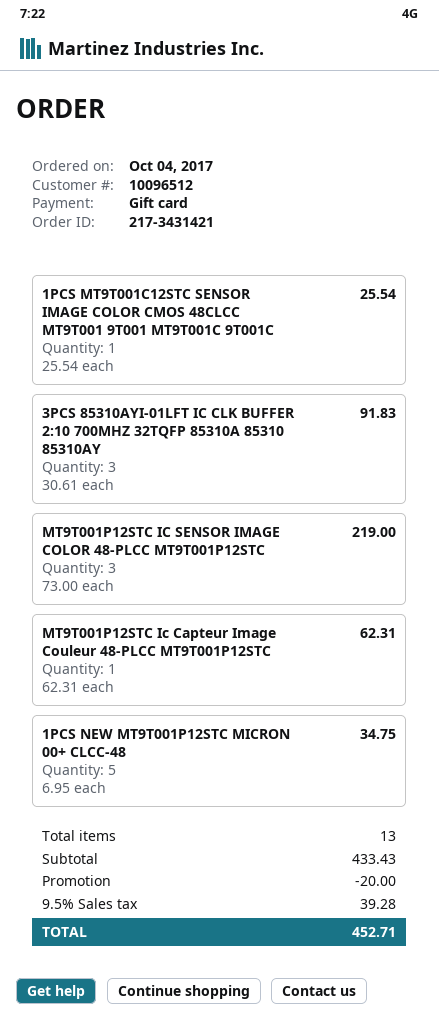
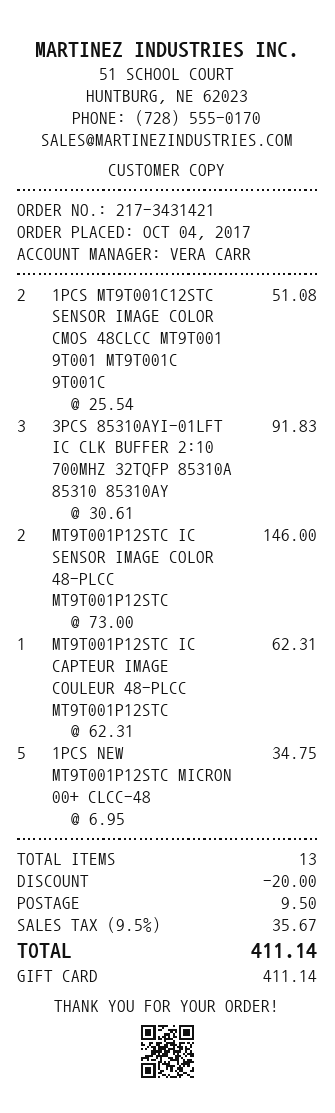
1PCS MT9T001C12STC SENSOR IMAGE COLOR CMOS 48CLCC MT9T001 9T001 MT9T001C 9T001C: 1 x 25.54 = 25.54 -> 2 x 25.54 = 51.08
MT9T001P12STC IC SENSOR IMAGE COLOR 48-PLCC MT9T001P12STC: 3 x 73.00 = 219.00 -> 2 x 73.00 = 146.00
shipping: none -> 9.50
tax: 9.5% = 39.28 -> 9.5% = 35.67
total: 452.71 -> 411.14

